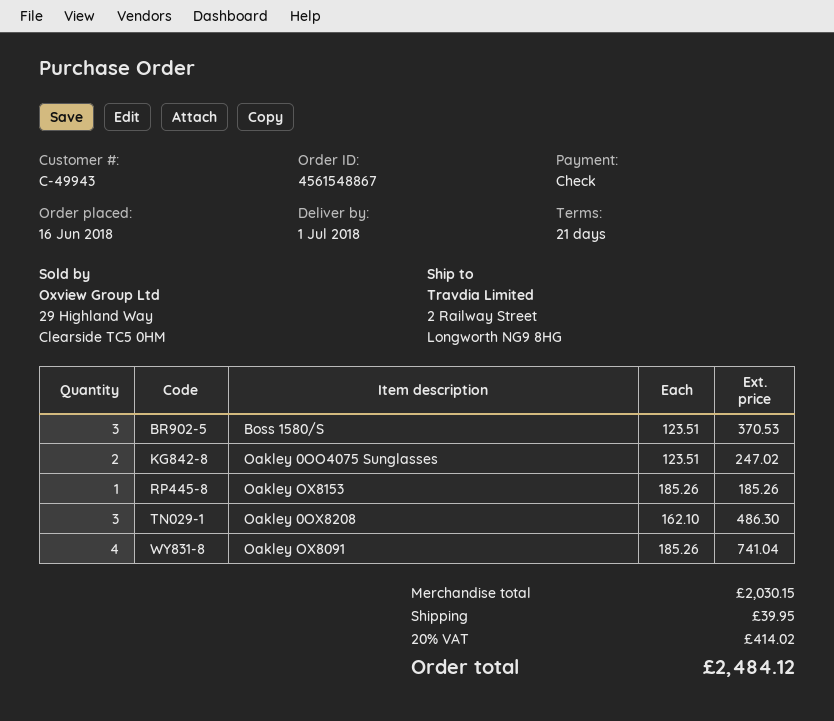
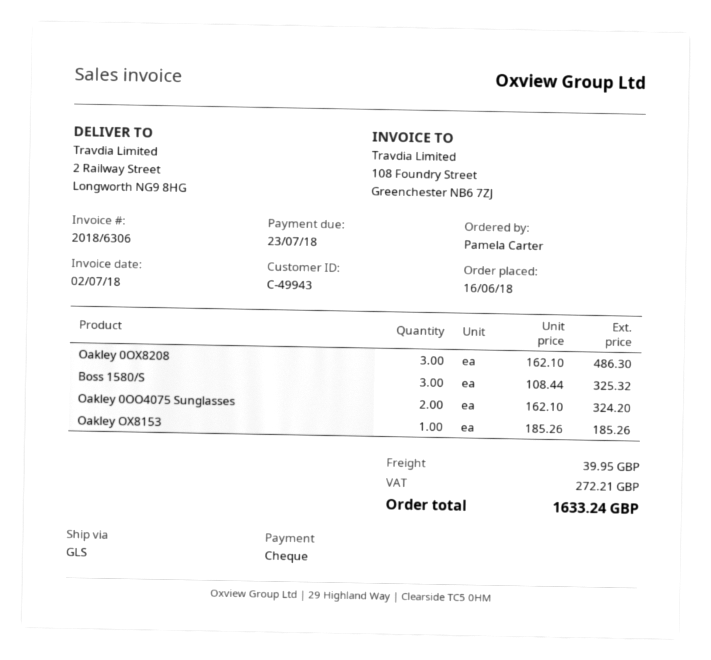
Boss 1580/S: 3 x 123.51 = 370.53 -> 3 x 108.44 = 325.32
Oakley 0OO4075 Sunglasses: 2 x 123.51 = 247.02 -> 2 x 162.10 = 324.20
Oakley OX8091: 4 x 185.26 = 741.04 -> none
tax: 414.02 -> 272.21
total: 2484.12 -> 1633.24

